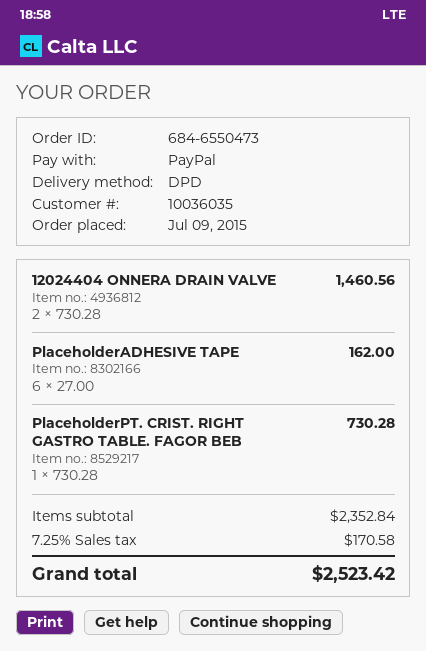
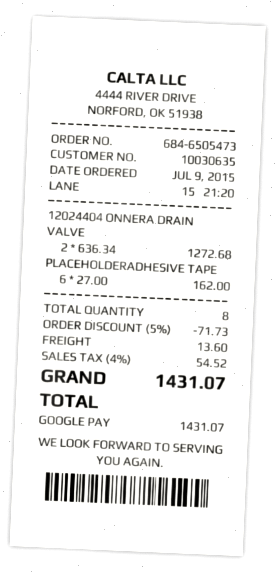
order number: 684-6550473 -> 684-6505473
customer number: 10036035 -> 10030635
payment method: PayPal -> Google Pay
12024404 ONNERA DRAIN VALVE: 2 x 730.28 = 1460.56 -> 2 x 636.34 = 1272.68
PlaceholderPT. CRIST. RIGHT GASTRO TABLE. FAGOR BEB: 1 x 730.28 = 730.28 -> none
discount: none -> 5% = 71.73
shipping: none -> 13.60
tax: 7.25% = 170.58 -> 4% = 54.52
total: 2523.42 -> 1431.07

